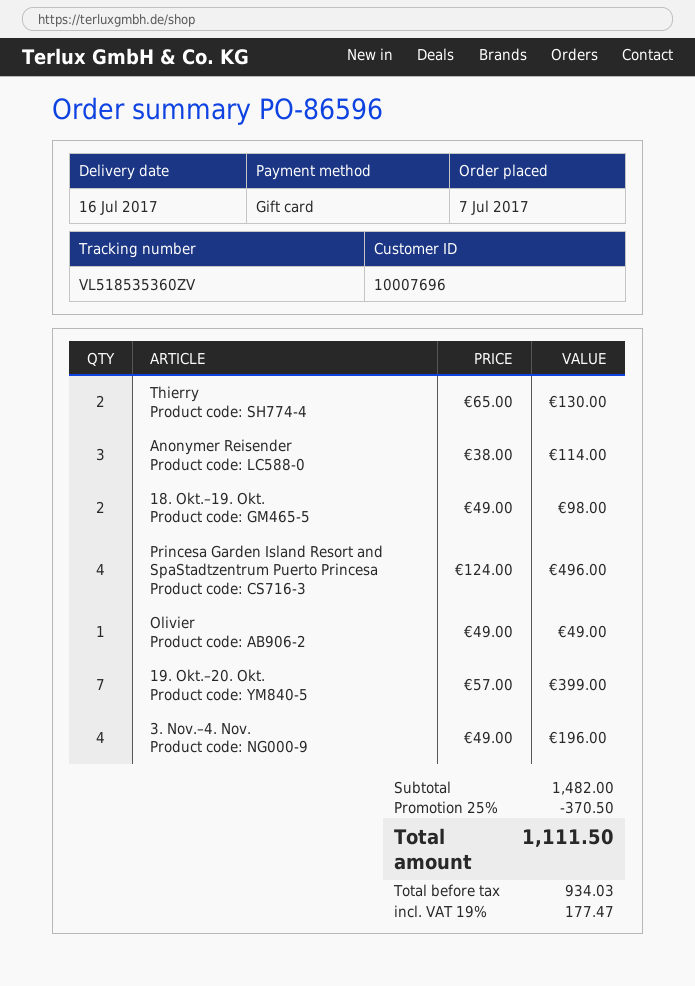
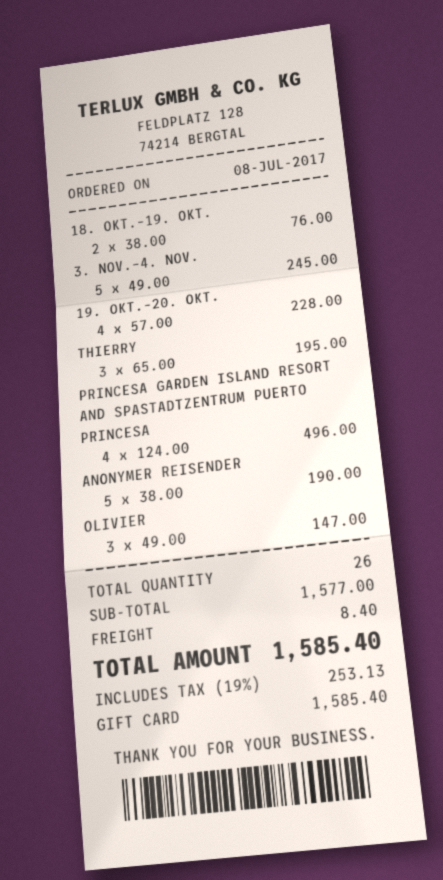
order date: 2017-07-07 -> 2017-07-08
Thierry: 2 x 65.00 = 130.00 -> 3 x 65.00 = 195.00
Anonymer Reisender: 3 x 38.00 = 114.00 -> 5 x 38.00 = 190.00
18. Okt.–19. Okt.: 2 x 49.00 = 98.00 -> 2 x 38.00 = 76.00
Olivier: 1 x 49.00 = 49.00 -> 3 x 49.00 = 147.00
19. Okt.–20. Okt.: 7 x 57.00 = 399.00 -> 4 x 57.00 = 228.00
3. Nov.–4. Nov.: 4 x 49.00 = 196.00 -> 5 x 49.00 = 245.00
subtotal: 1482.00 -> 1577.00
discount: 25% = 370.50 -> none
shipping: none -> 8.40
tax: 19% = 177.47 -> 19% = 253.13
total: 1111.50 -> 1585.40

